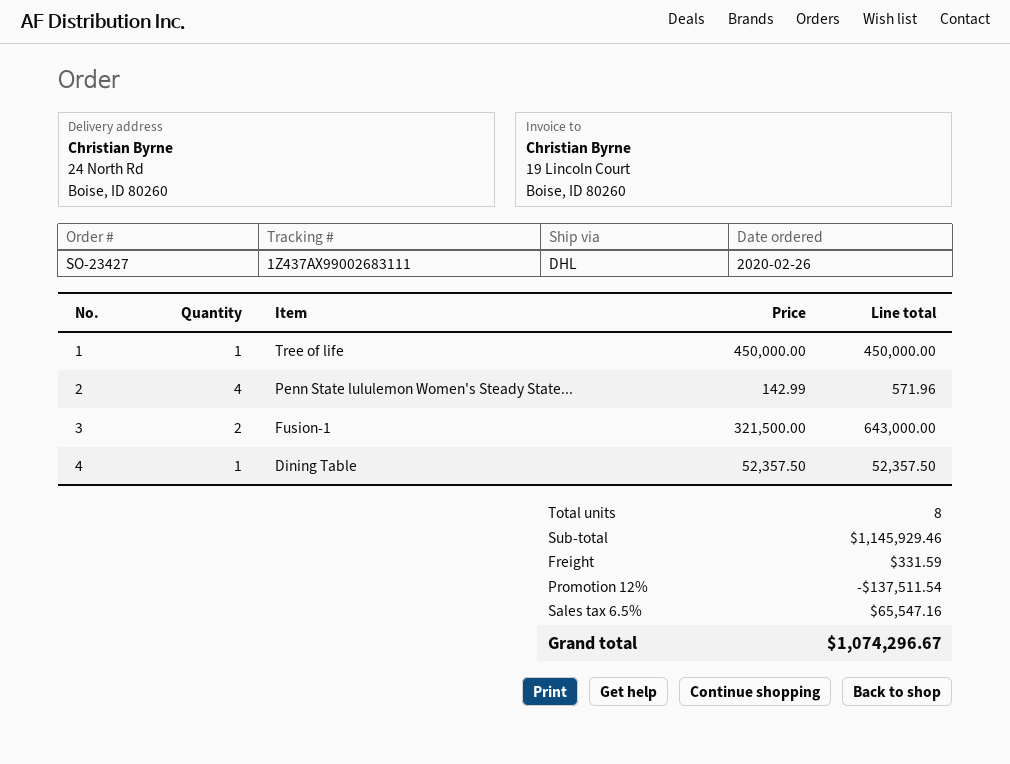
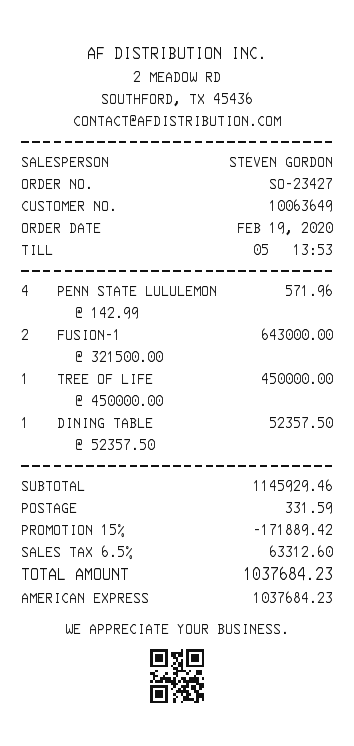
order date: 2020-02-26 -> 2020-02-19
discount: 12% = 137511.54 -> 15% = 171889.42
tax: 6.5% = 65547.16 -> 6.5% = 63312.60
total: 1074296.67 -> 1037684.23

